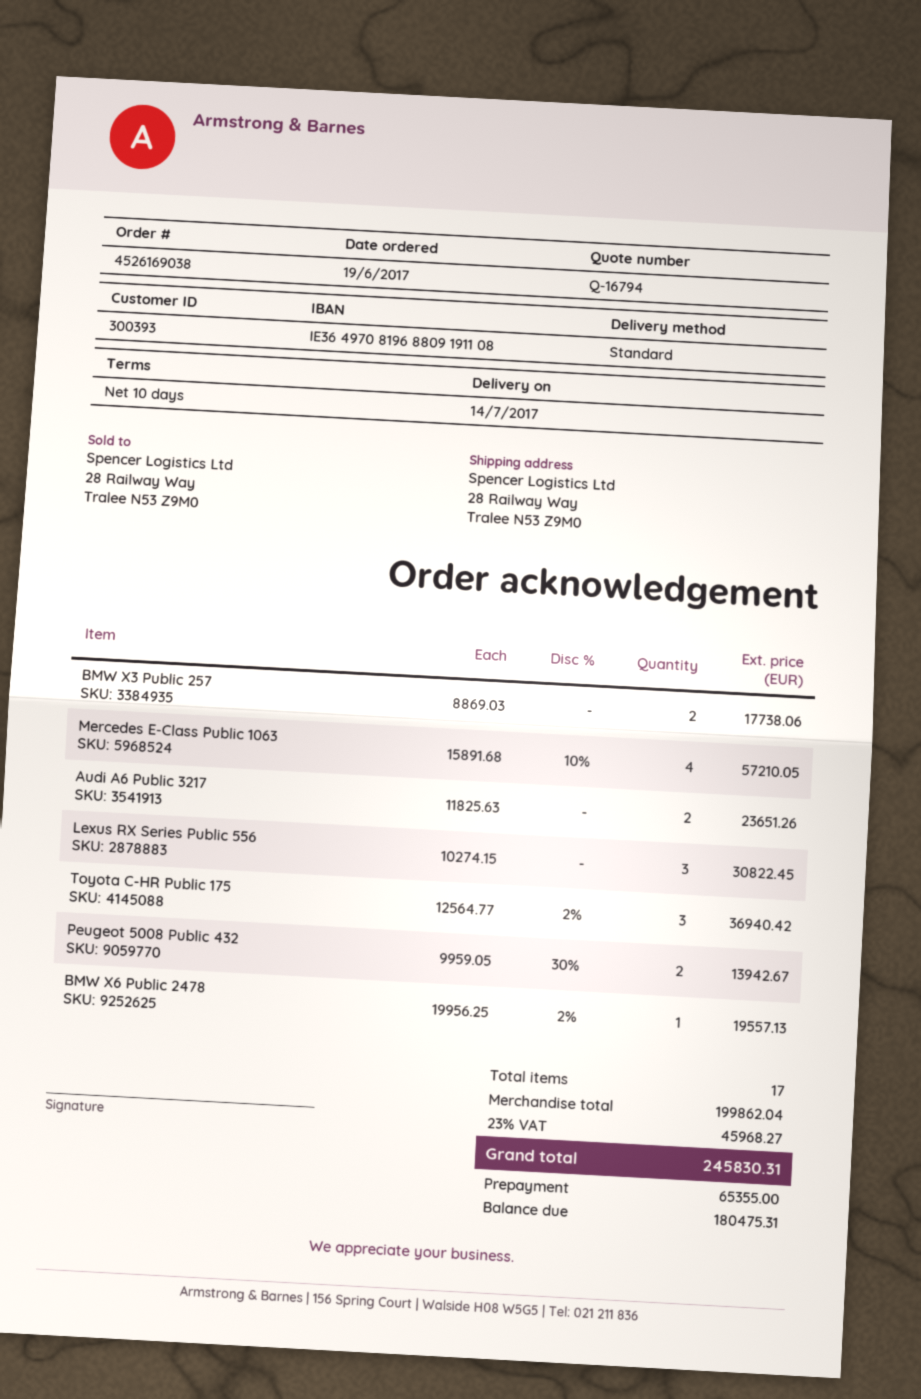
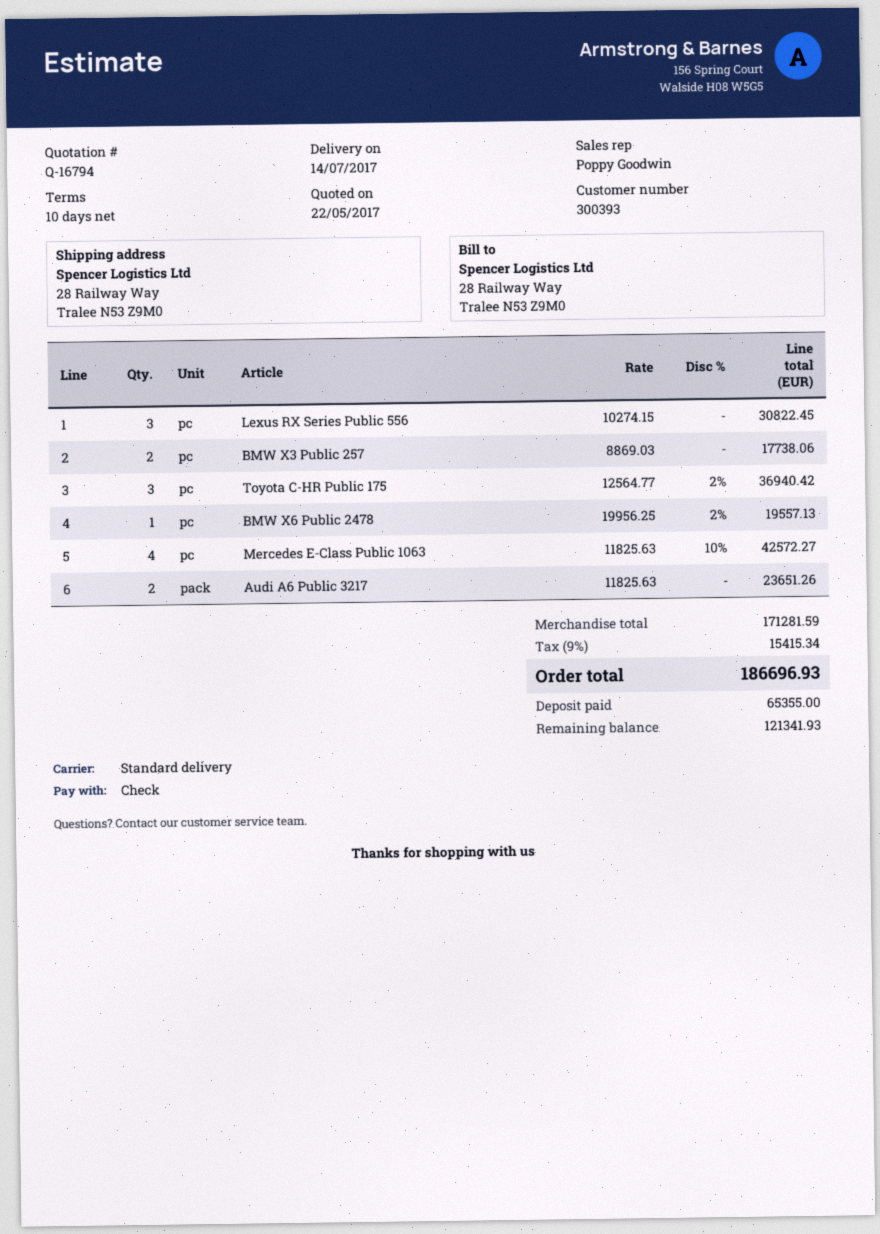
Mercedes E-Class Public 1063: 4 x 15891.68 - 10% = 57210.05 -> 4 x 11825.63 - 10% = 42572.27
Peugeot 5008 Public 432: 2 x 9959.05 - 30% = 13942.67 -> none
subtotal: 199862.04 -> 171281.59
tax: 23% = 45968.27 -> 9% = 15415.34
total: 245830.31 -> 186696.93
balance: 180475.31 -> 121341.93

